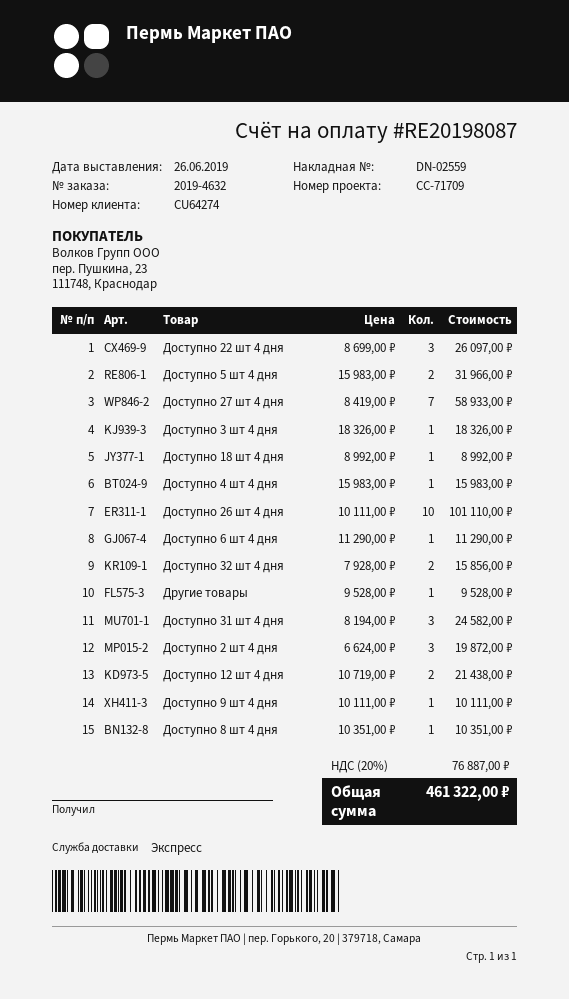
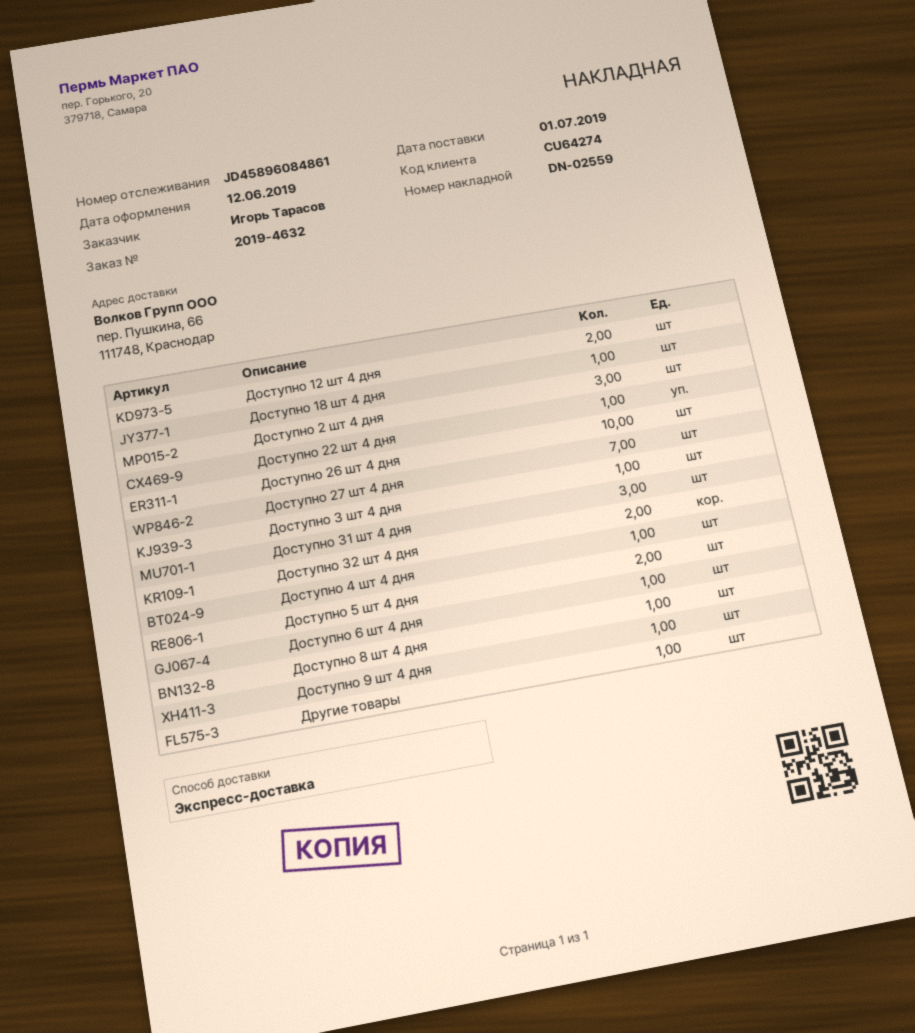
Доступно 22 шт 4 дня: 3 -> 1

